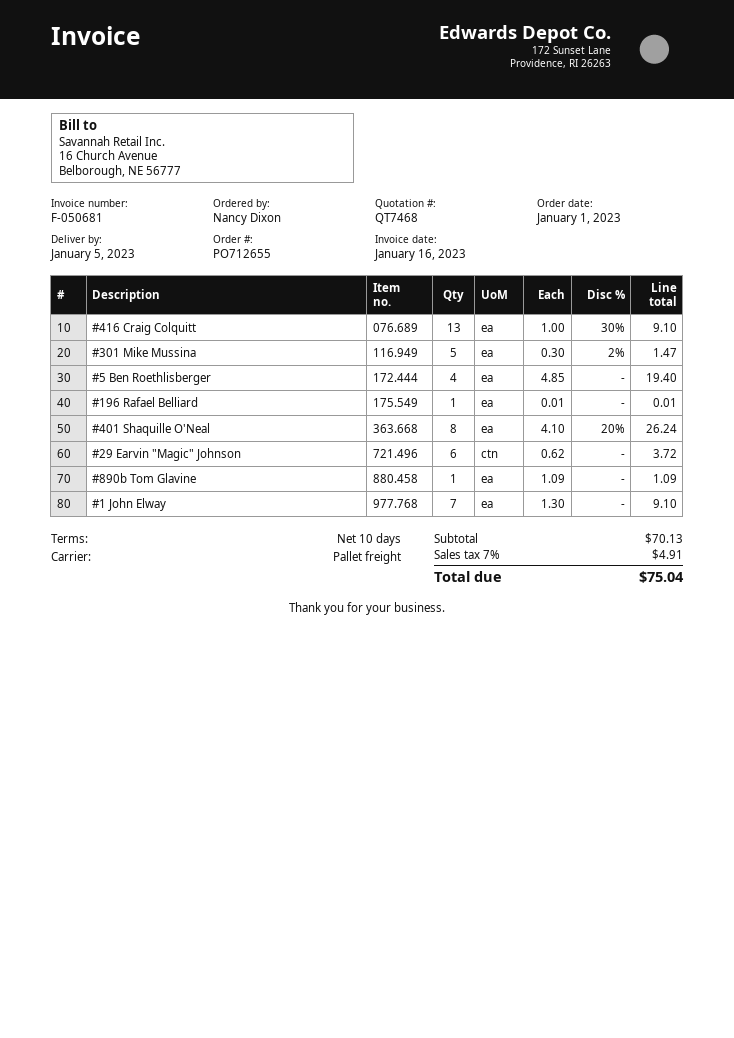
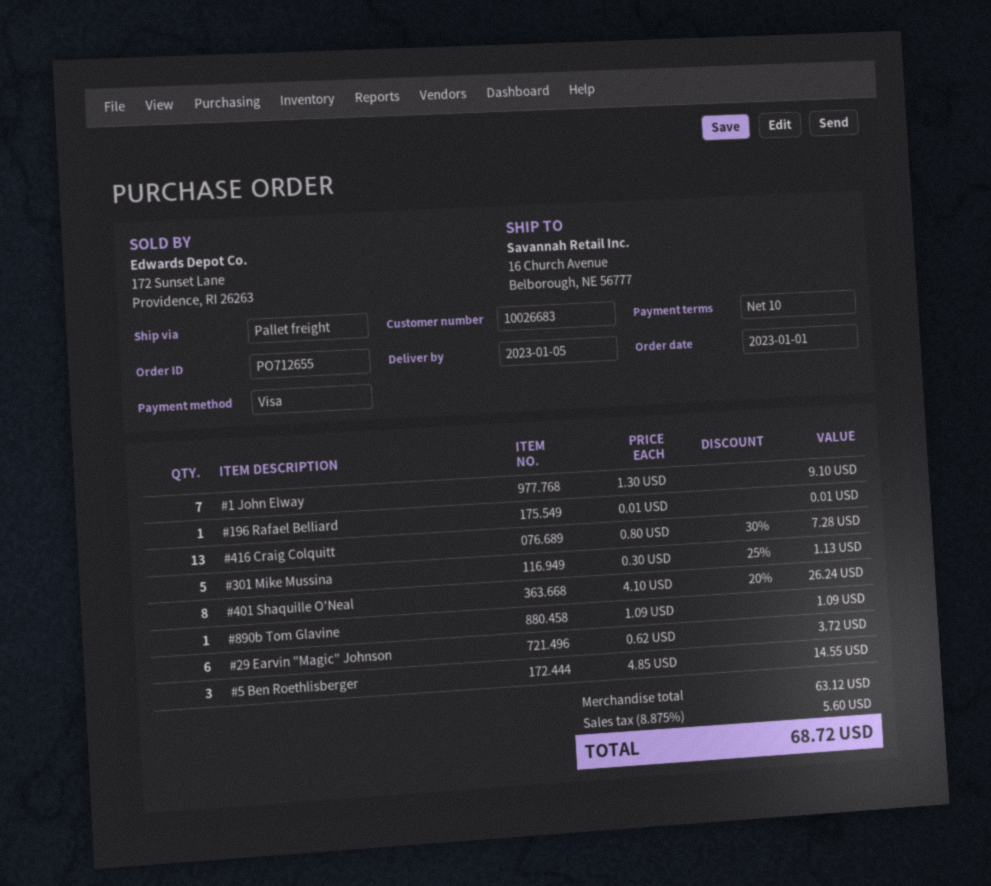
#416 Craig Colquitt: 13 x 1.00 - 30% = 9.10 -> 13 x 0.80 - 30% = 7.28
#301 Mike Mussina: 5 x 0.30 - 2% = 1.47 -> 5 x 0.30 - 25% = 1.13
#5 Ben Roethlisberger: 4 x 4.85 = 19.40 -> 3 x 4.85 = 14.55
subtotal: 70.13 -> 63.12
tax: 7% = 4.91 -> 8.875% = 5.60
total: 75.04 -> 68.72

